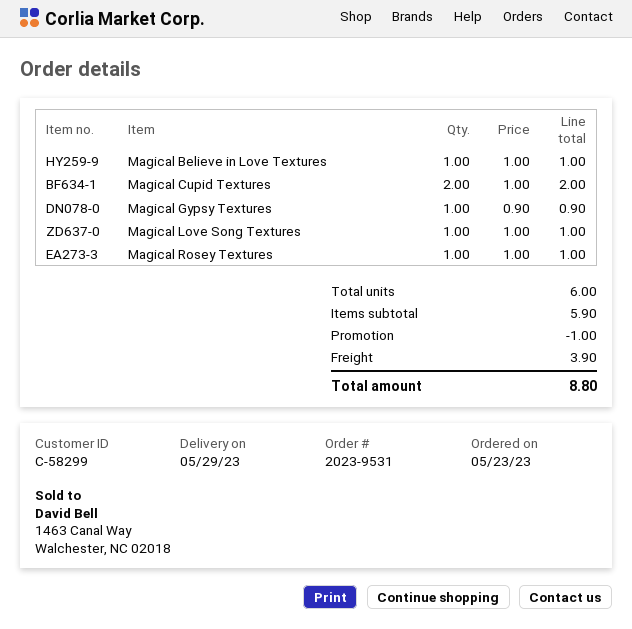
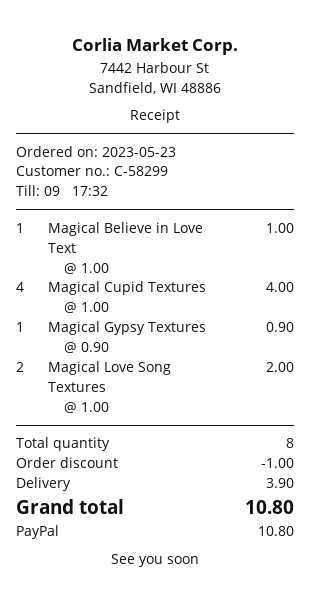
Magical Cupid Textures: 2 x 1.00 = 2.00 -> 4 x 1.00 = 4.00
Magical Love Song Textures: 1 x 1.00 = 1.00 -> 2 x 1.00 = 2.00
Magical Rosey Textures: 1 x 1.00 = 1.00 -> none
total quantity: 6 -> 8
total: 8.80 -> 10.80

